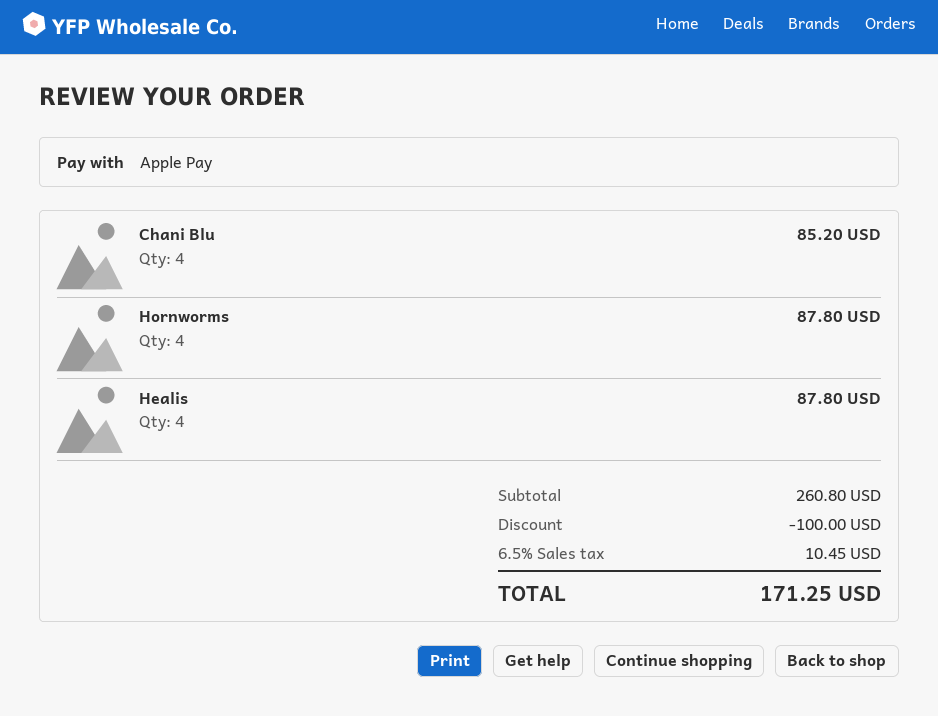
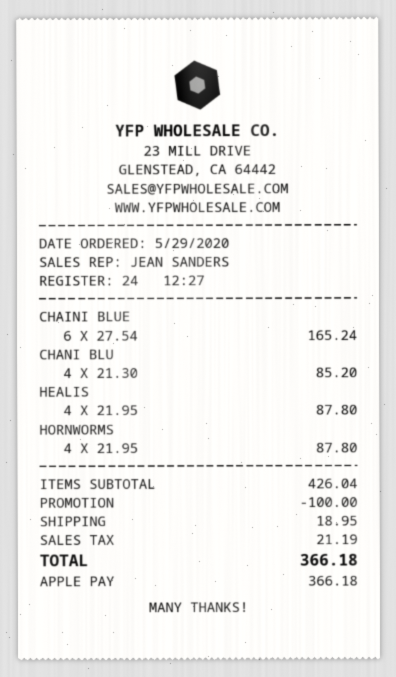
CHAINI BLUE: none -> 6 for 165.24
subtotal: 260.80 -> 426.04
shipping: none -> 18.95
tax: 10.45 -> 21.19
total: 171.25 -> 366.18

